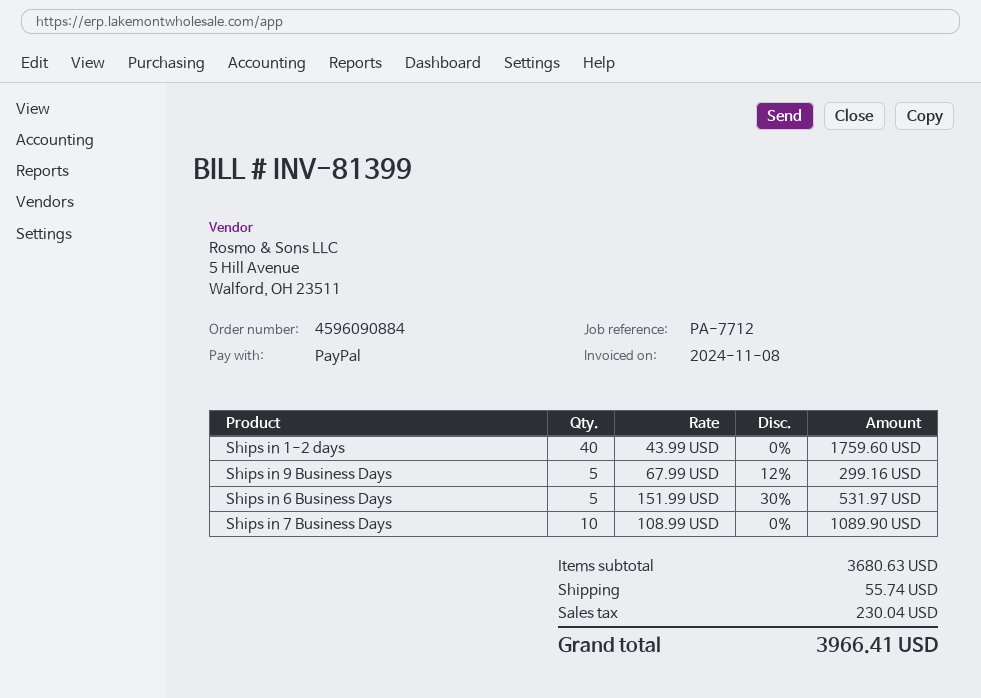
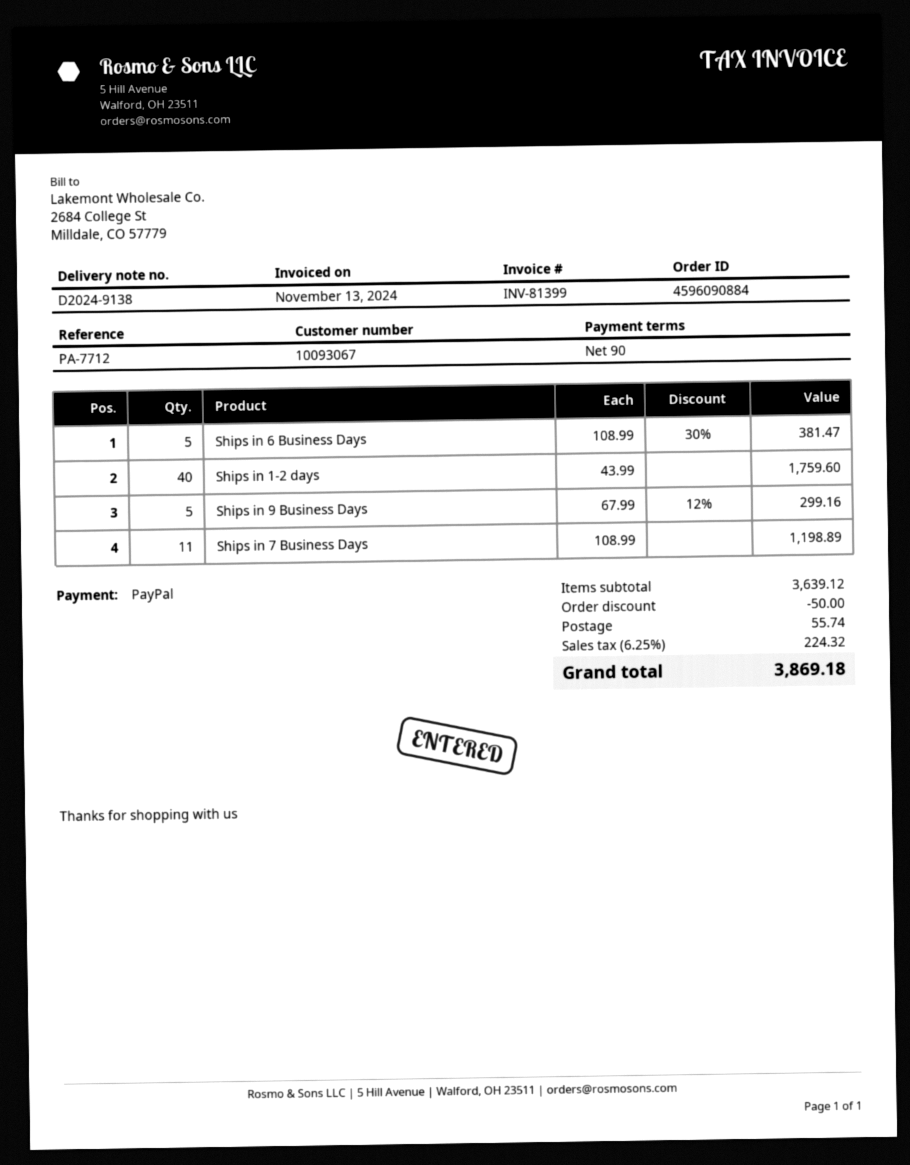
invoice date: 2024-11-08 -> 2024-11-13
Ships in 6 Business Days: 5 x 151.99 - 30% = 531.97 -> 5 x 108.99 - 30% = 381.47
Ships in 7 Business Days: 10 x 108.99 = 1089.90 -> 11 x 108.99 = 1198.89
subtotal: 3680.63 -> 3639.12
discount: none -> 50.00
tax: 230.04 -> 224.32
total: 3966.41 -> 3869.18

